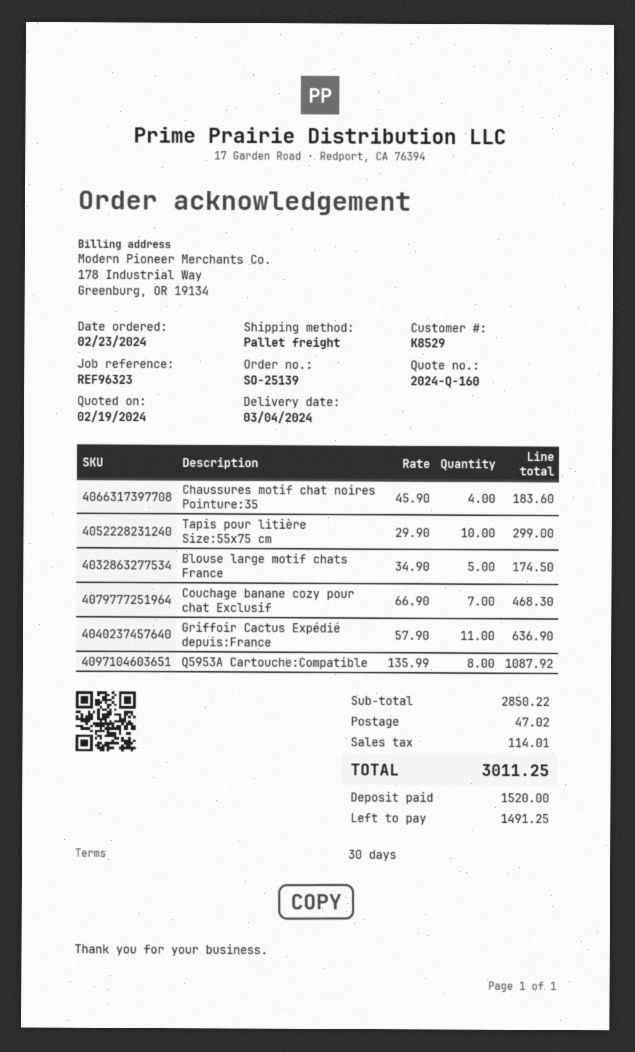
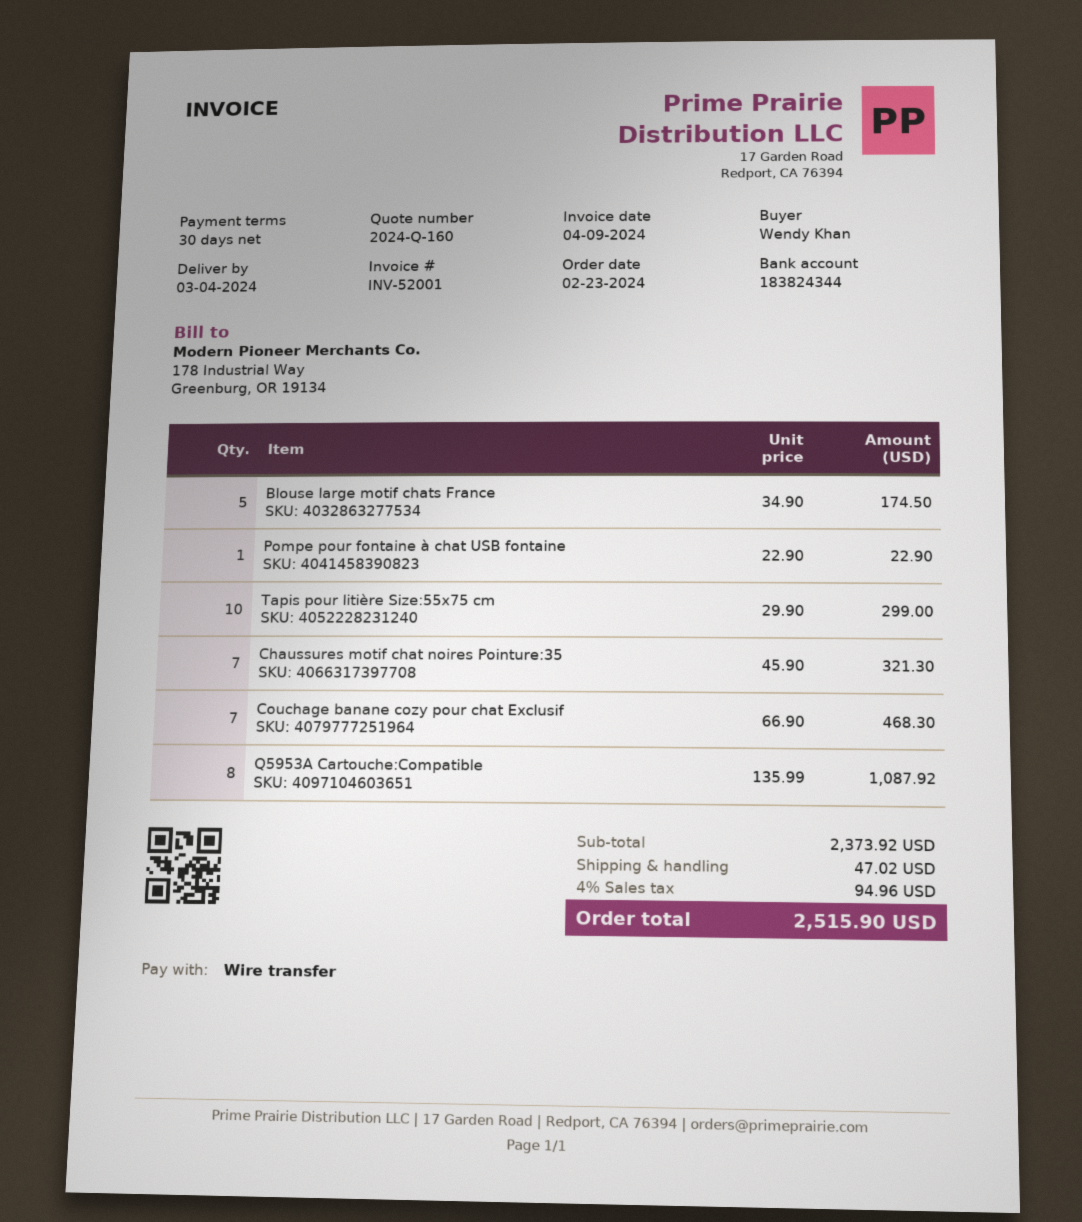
Chaussures motif chat noires Pointure:35: 4 x 45.90 = 183.60 -> 7 x 45.90 = 321.30
Griffoir Cactus Expédié depuis:France: 11 x 57.90 = 636.90 -> none
Pompe pour fontaine à chat USB fontaine: none -> 1 x 22.90 = 22.90
subtotal: 2850.22 -> 2373.92
tax: 114.01 -> 94.96
total: 3011.25 -> 2515.90

